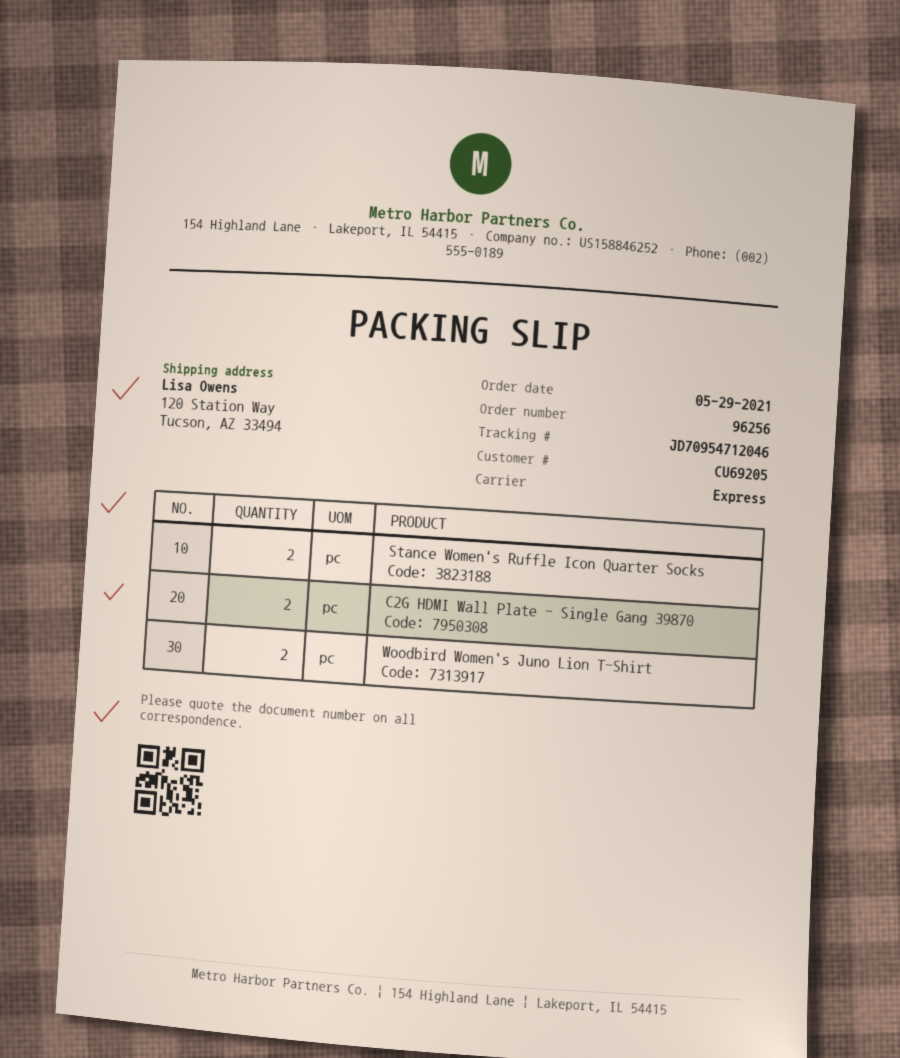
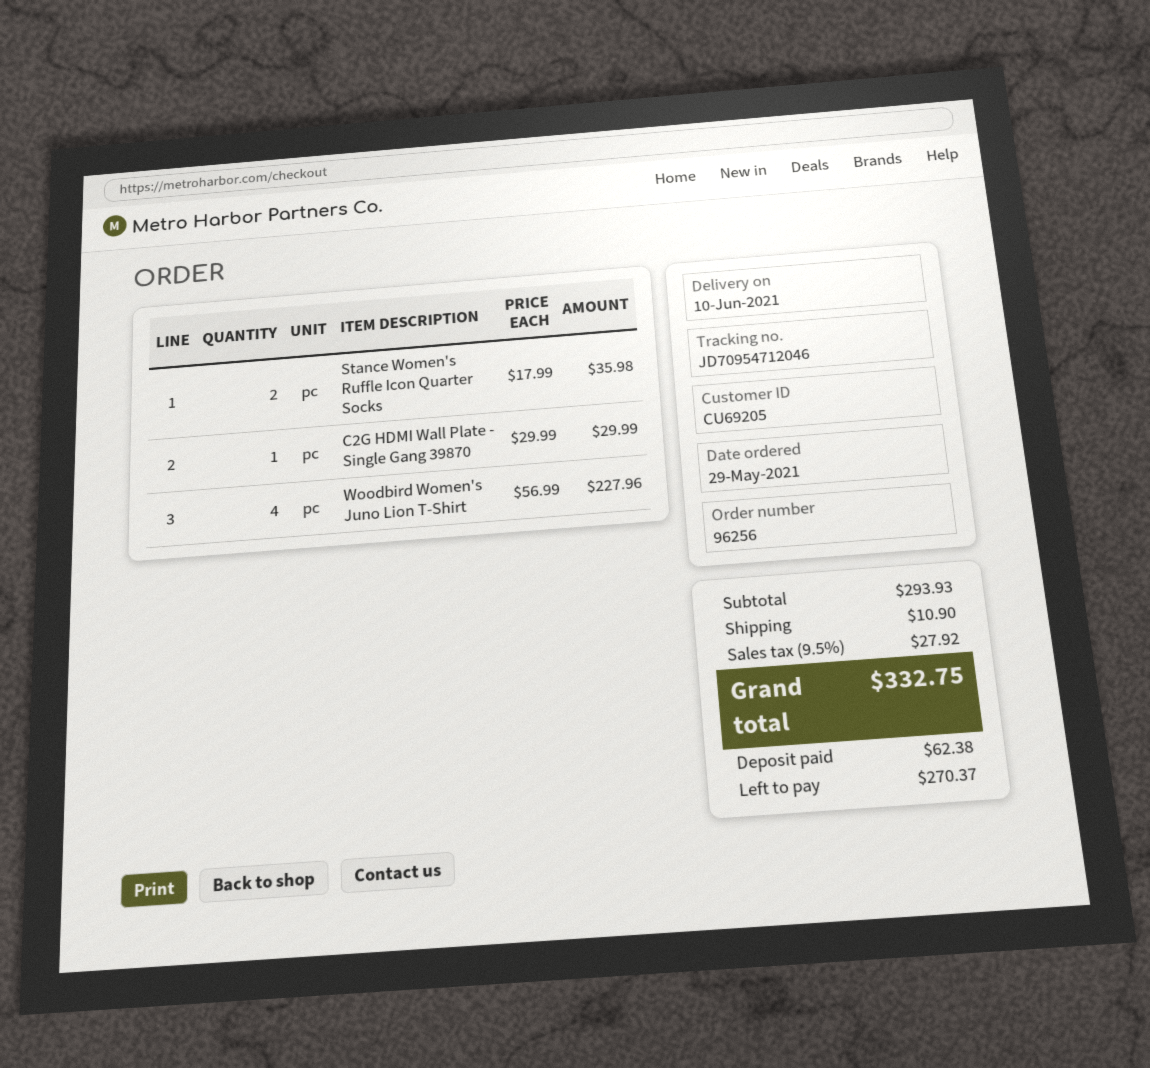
C2G HDMI Wall Plate - Single Gang 39870: 2 -> 1
Woodbird Women's Juno Lion T-Shirt: 2 -> 4

